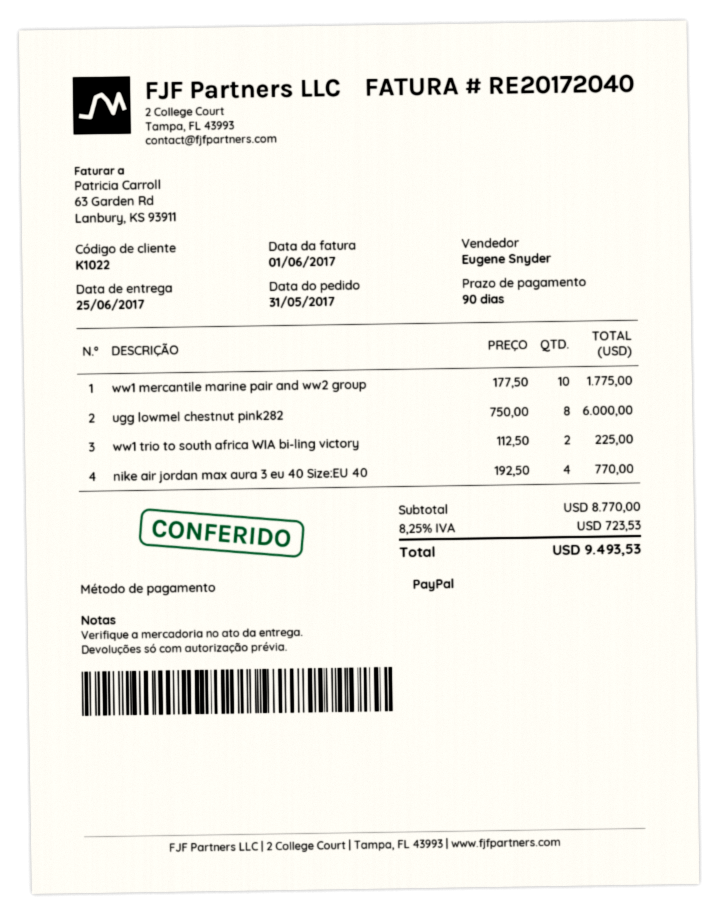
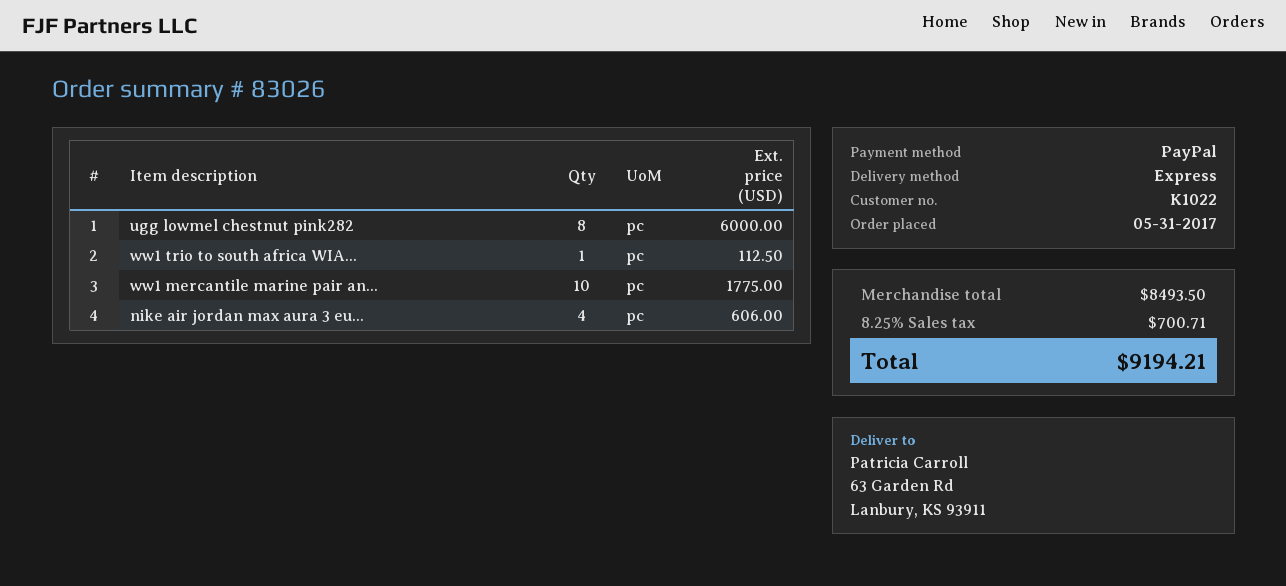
ww1 trio to south africa WIA bi-ling victory: 2 for 225.00 -> 1 for 112.50
nike air jordan max aura 3 eu 40 Size:EU 40: 4 for 770.00 -> 4 for 606.00
subtotal: 8770.00 -> 8493.50
tax: 8.25% = 723.53 -> 8.25% = 700.71
total: 9493.53 -> 9194.21

